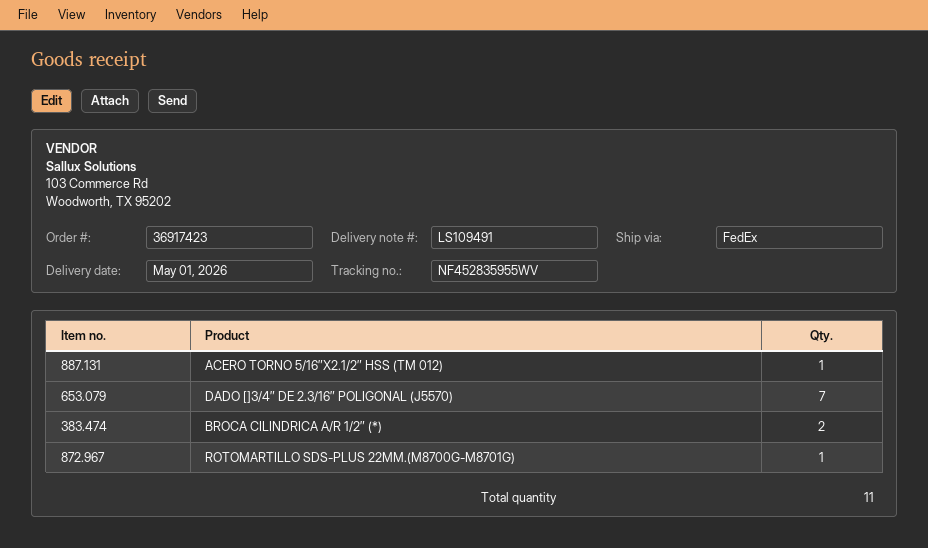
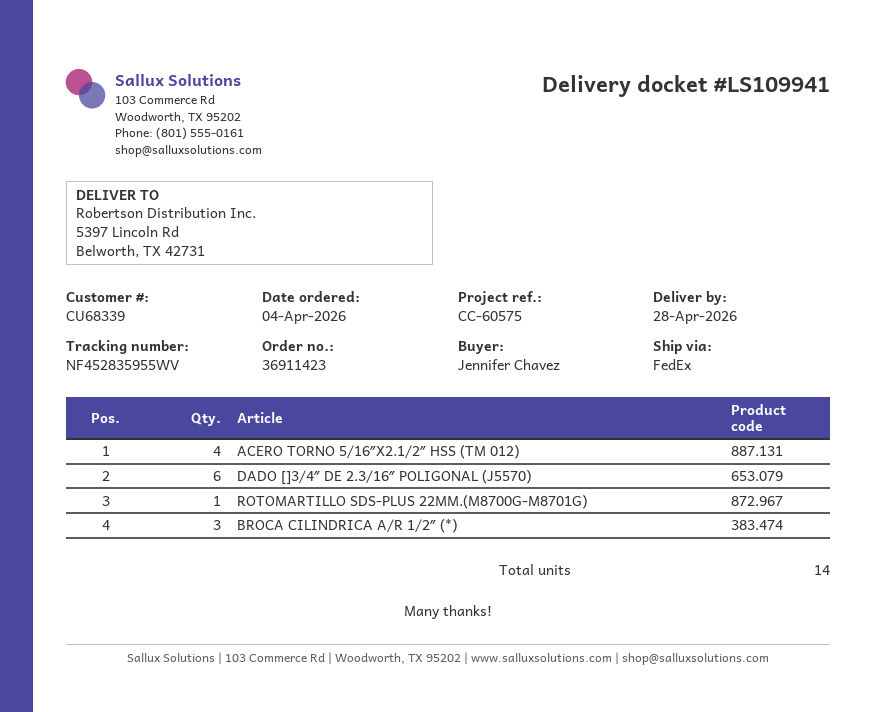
order number: 36917423 -> 36911423
delivery note number: LS109491 -> LS109941
delivery date: 2026-05-01 -> 2026-04-28
ACERO TORNO 5/16″X2.1/2″ HSS (TM 012): 1 -> 4
DADO []3/4″ DE 2.3/16″ POLIGONAL (J5570): 7 -> 6
BROCA CILINDRICA A/R 1/2″ (*): 2 -> 3
total quantity: 11 -> 14

